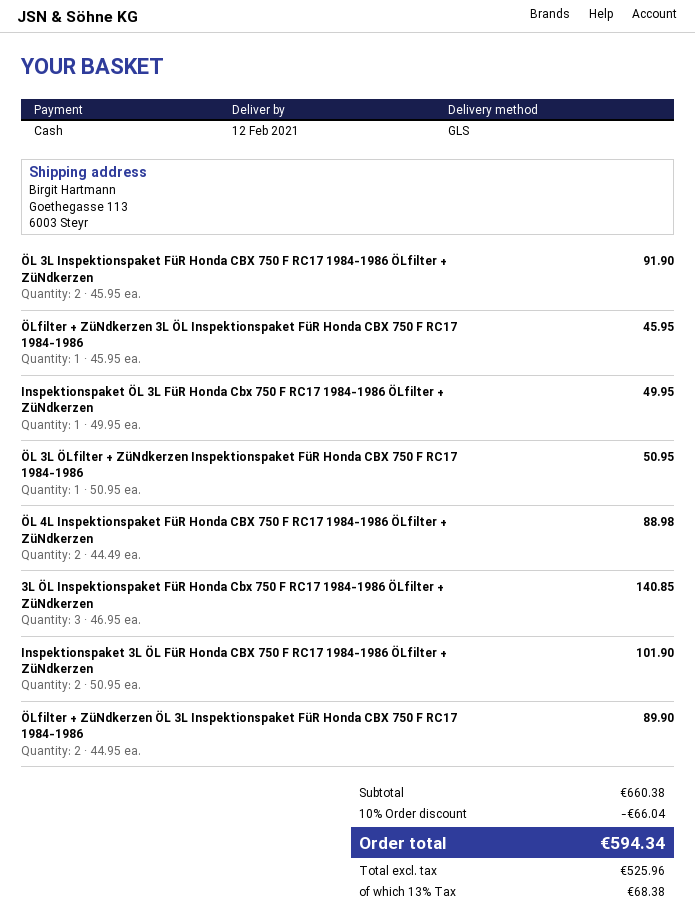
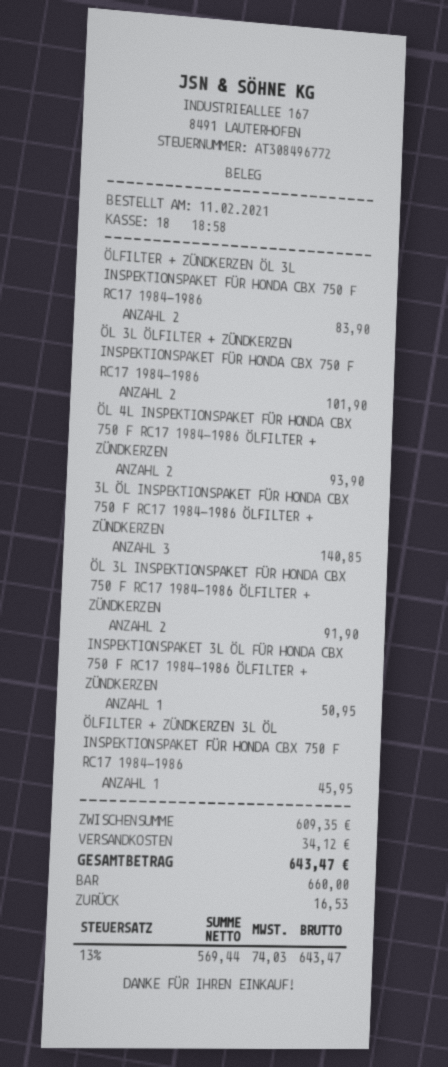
Inspektionspaket ÖL 3L FüR Honda Cbx 750 F RC17 1984-1986 ÖLfilter + ZüNdkerzen: 1 for 49.95 -> none
ÖL 3L ÖLfilter + ZüNdkerzen Inspektionspaket FüR Honda CBX 750 F RC17 1984-1986: 1 for 50.95 -> 2 for 101.90
ÖL 4L Inspektionspaket FüR Honda CBX 750 F RC17 1984-1986 ÖLfilter + ZüNdkerzen: 2 for 88.98 -> 2 for 93.90
Inspektionspaket 3L ÖL FüR Honda CBX 750 F RC17 1984-1986 ÖLfilter + ZüNdkerzen: 2 for 101.90 -> 1 for 50.95
ÖLfilter + ZüNdkerzen ÖL 3L Inspektionspaket FüR Honda CBX 750 F RC17 1984-1986: 2 for 89.90 -> 2 for 83.90
subtotal: 660.38 -> 609.35
discount: 10% = 66.04 -> none
shipping: none -> 34.12
net: 525.96 -> 569.44
tax: 13% = 68.38 -> 13% = 74.03
total: 594.34 -> 643.47

